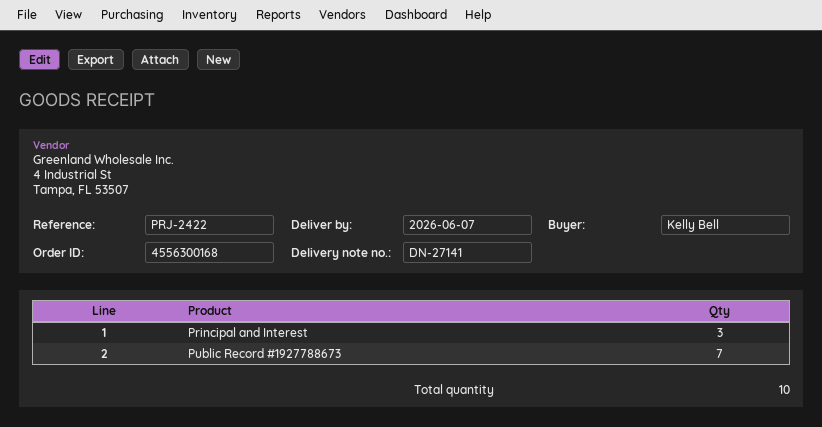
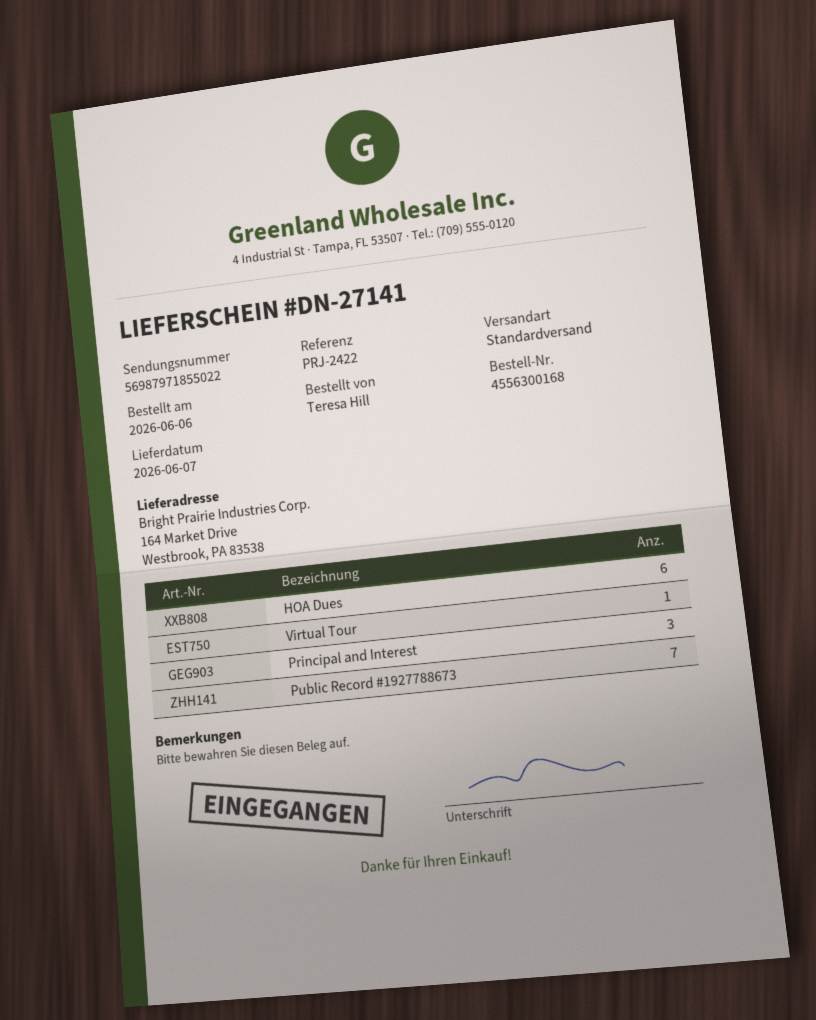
ordered by: Kelly Bell -> Teresa Hill
HOA Dues: none -> 6
Virtual Tour: none -> 1

